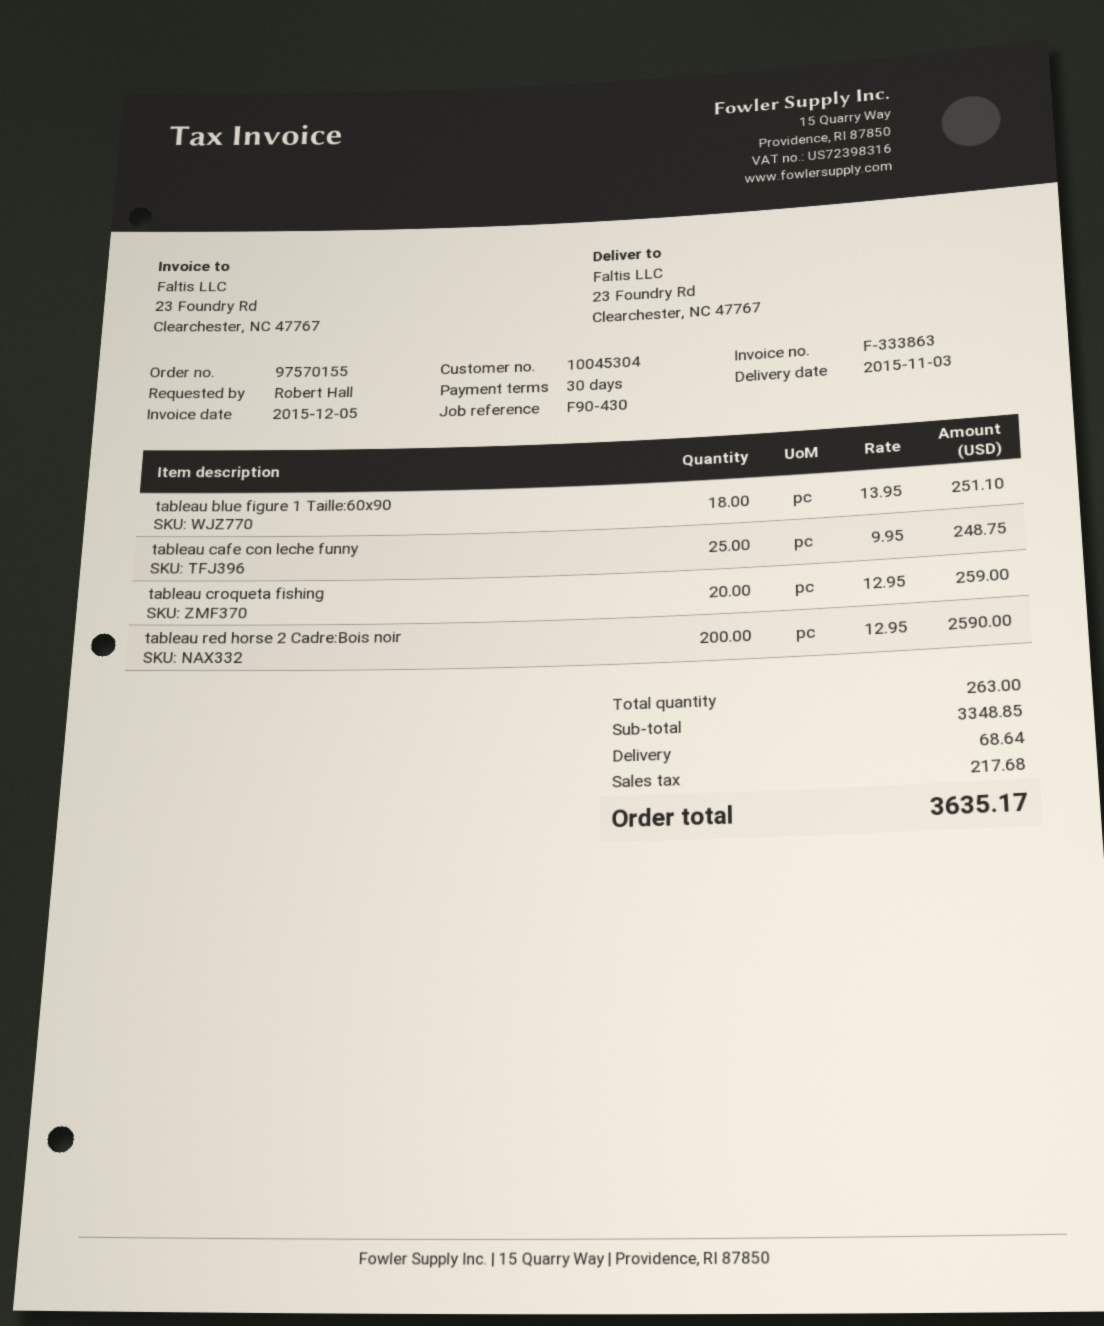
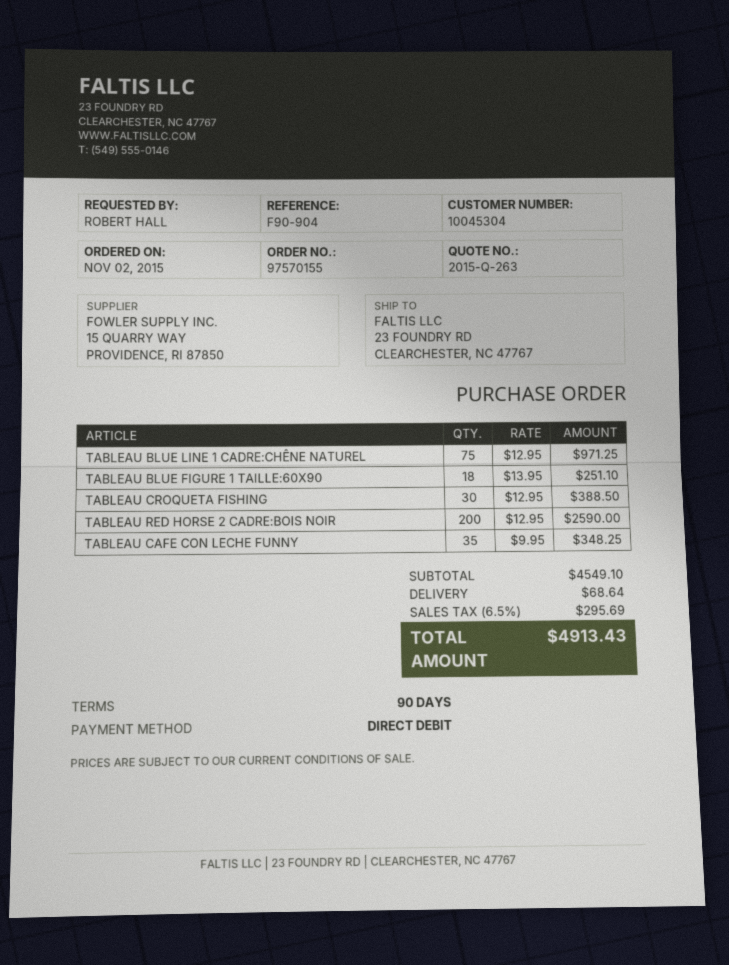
payment terms: 30 days -> 90 days
reference: F90-430 -> F90-904
tableau cafe con leche funny: 25 x 9.95 = 248.75 -> 35 x 9.95 = 348.25
tableau croqueta fishing: 20 x 12.95 = 259.00 -> 30 x 12.95 = 388.50
TABLEAU BLUE LINE 1 CADRE:CHÊNE NATUREL: none -> 75 x 12.95 = 971.25
subtotal: 3348.85 -> 4549.10
tax: 217.68 -> 295.69
total: 3635.17 -> 4913.43

